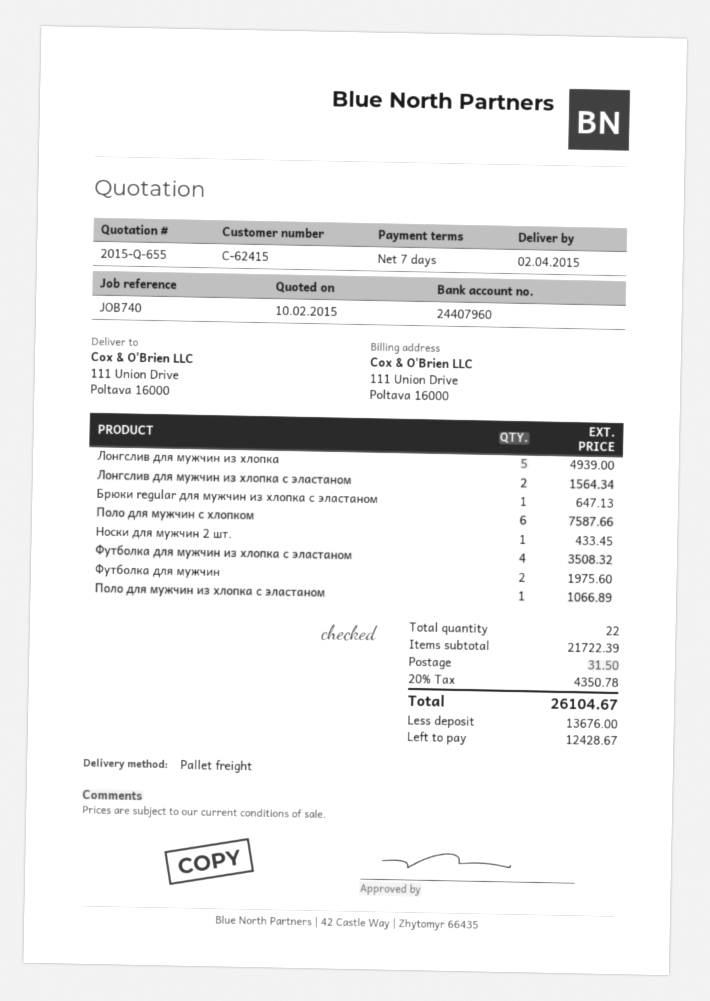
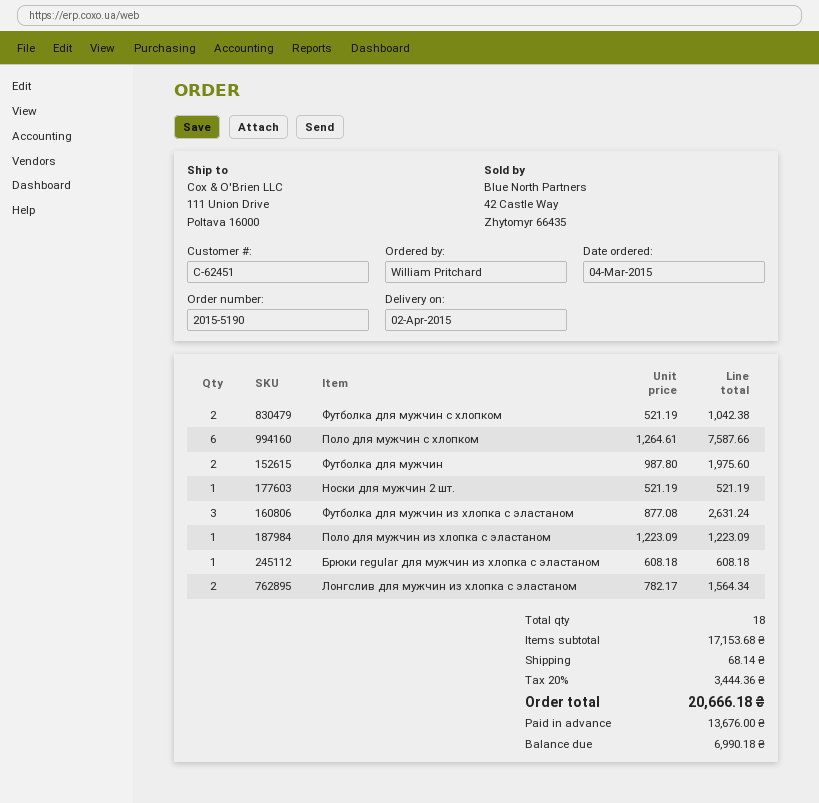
customer number: C-62415 -> C-62451
Лонгслив для мужчин из хлопка: 5 for 4939.00 -> none
Брюки regular для мужчин из хлопка с эластаном: 1 for 647.13 -> 1 for 608.18
Носки для мужчин 2 шт.: 1 for 433.45 -> 1 for 521.19
Футболка для мужчин из хлопка с эластаном: 4 for 3508.32 -> 3 for 2631.24
Поло для мужчин из хлопка с эластаном: 1 for 1066.89 -> 1 for 1223.09
Футболка для мужчин с хлопком: none -> 2 for 1042.38
total quantity: 22 -> 18
subtotal: 21722.39 -> 17153.68
shipping: 31.50 -> 68.14
tax: 20% = 4350.78 -> 20% = 3444.36
total: 26104.67 -> 20666.18
balance: 12428.67 -> 6990.18

